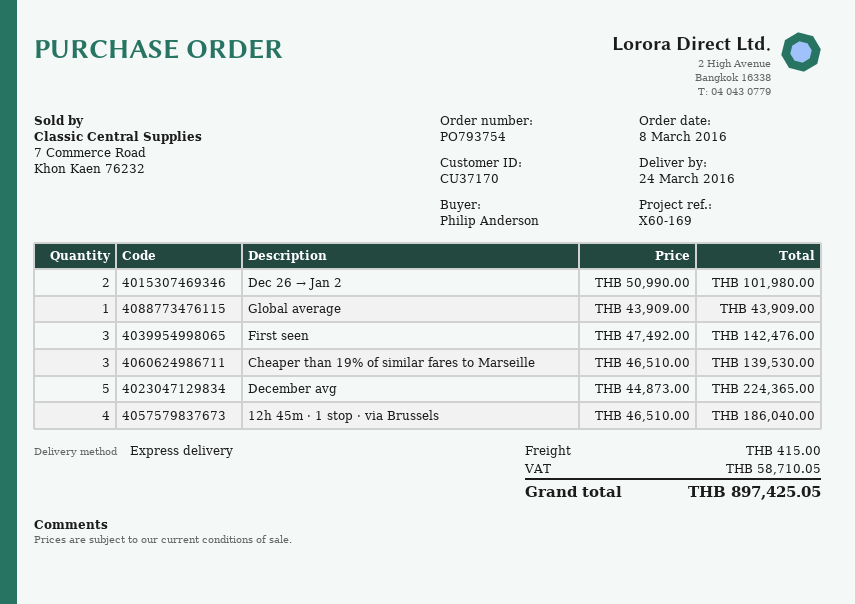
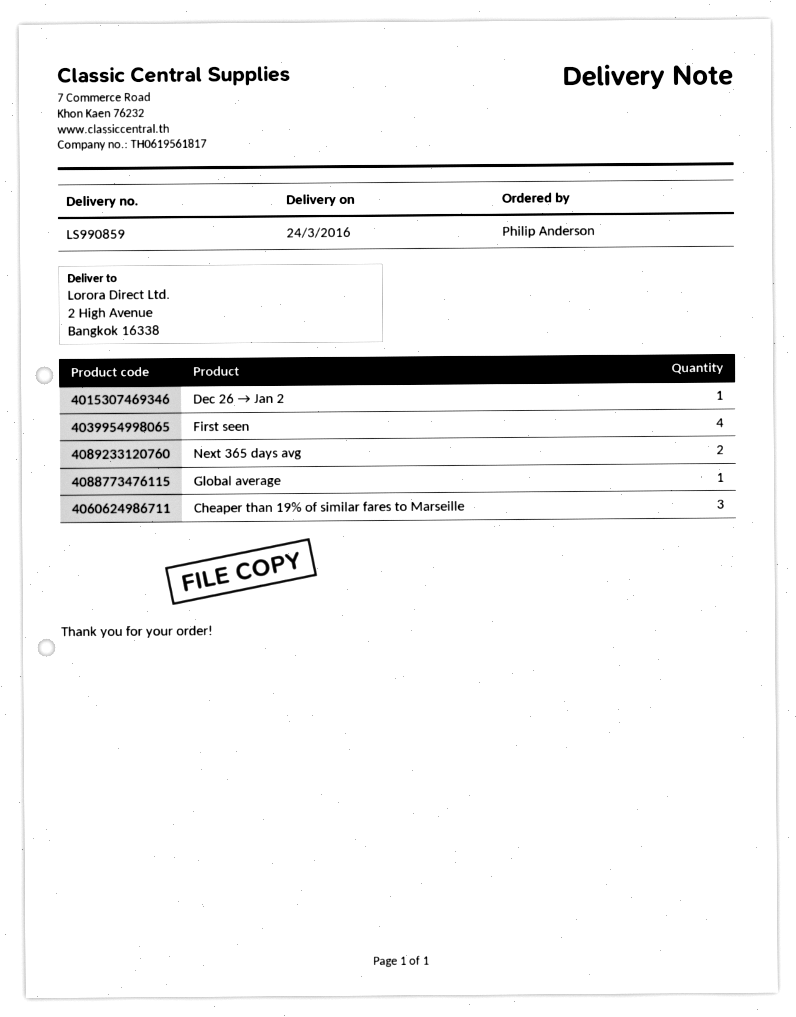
Dec 26 → Jan 2: 2 -> 1
First seen: 3 -> 4
December avg: 5 -> none
12h 45m · 1 stop · via Brussels: 4 -> none
Next 365 days avg: none -> 2

